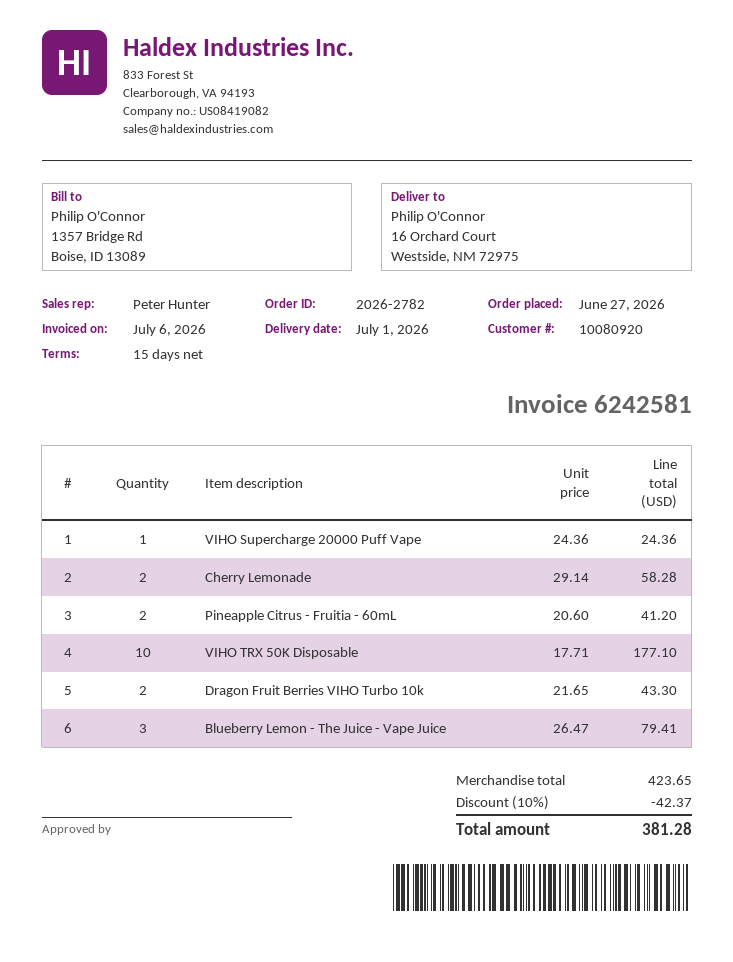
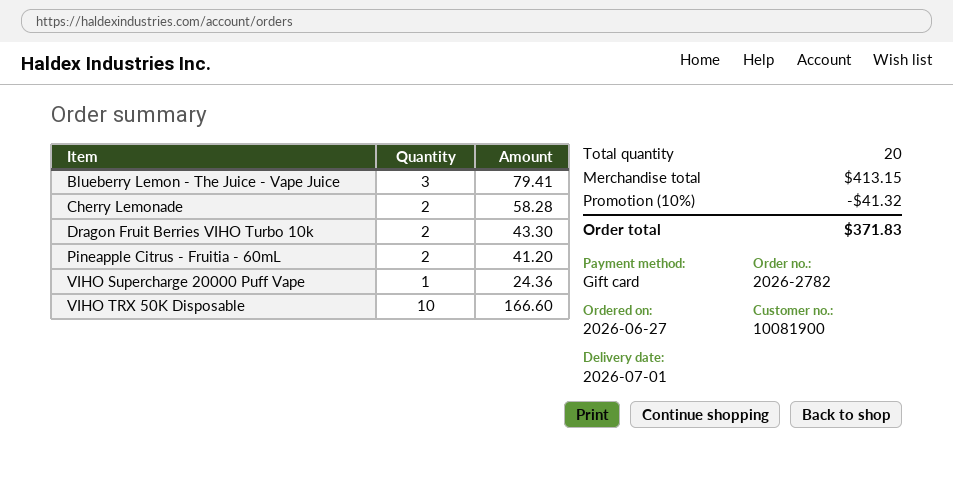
customer number: 10080920 -> 10081900
VIHO TRX 50K Disposable: 10 for 177.10 -> 10 for 166.60
subtotal: 423.65 -> 413.15
discount: 10% = 42.37 -> 10% = 41.32
total: 381.28 -> 371.83

